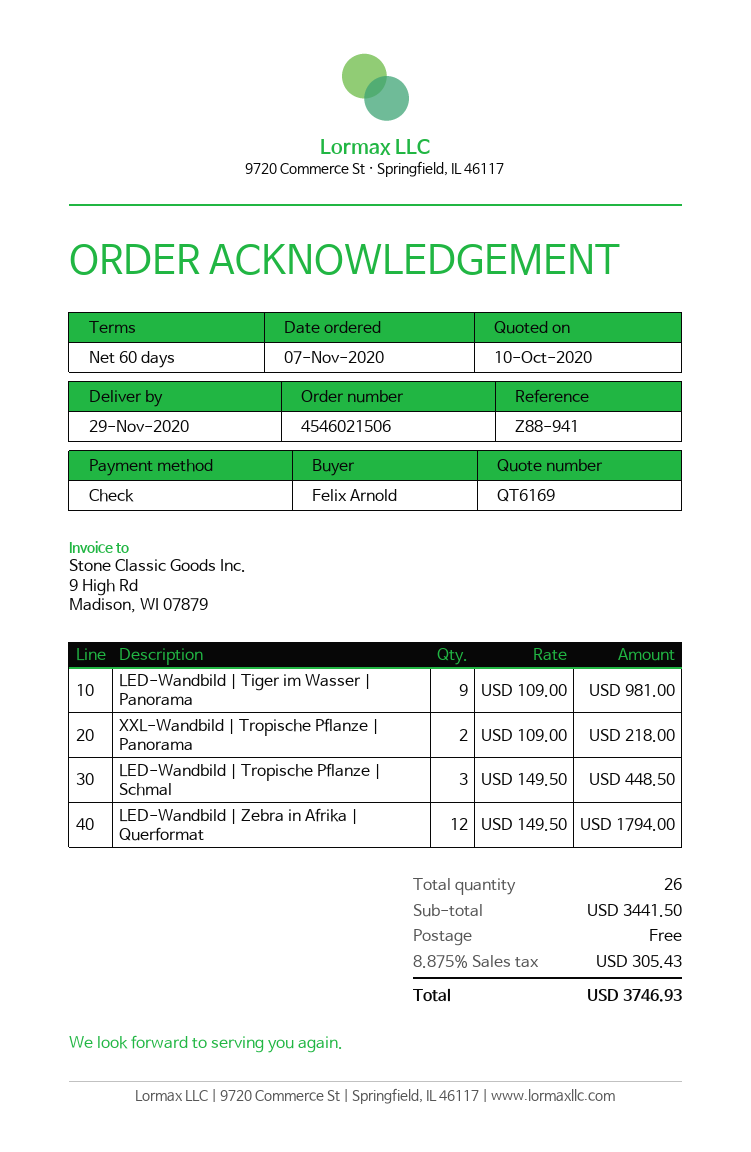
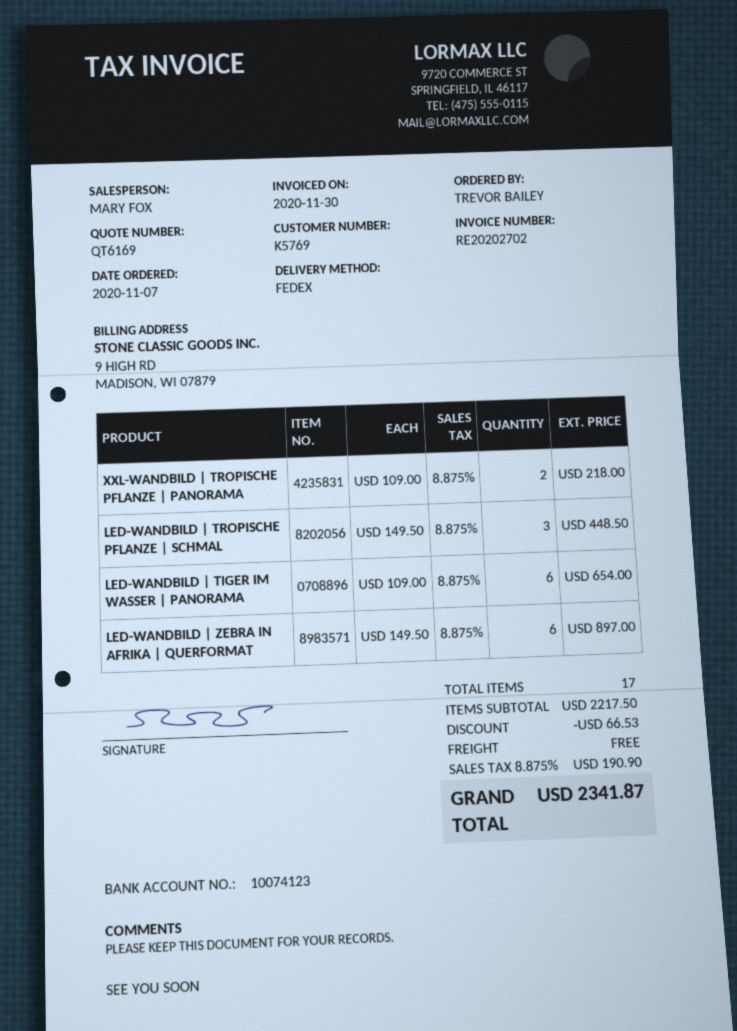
ordered by: Felix Arnold -> TREVOR BAILEY
LED-Wandbild | Tiger im Wasser | Panorama: 9 x 109.00 = 981.00 -> 6 x 109.00 = 654.00
LED-Wandbild | Zebra in Afrika | Querformat: 12 x 149.50 = 1794.00 -> 6 x 149.50 = 897.00
total quantity: 26 -> 17
subtotal: 3441.50 -> 2217.50
discount: none -> 66.53
tax: 8.875% = 305.43 -> 8.875% = 190.90
total: 3746.93 -> 2341.87

